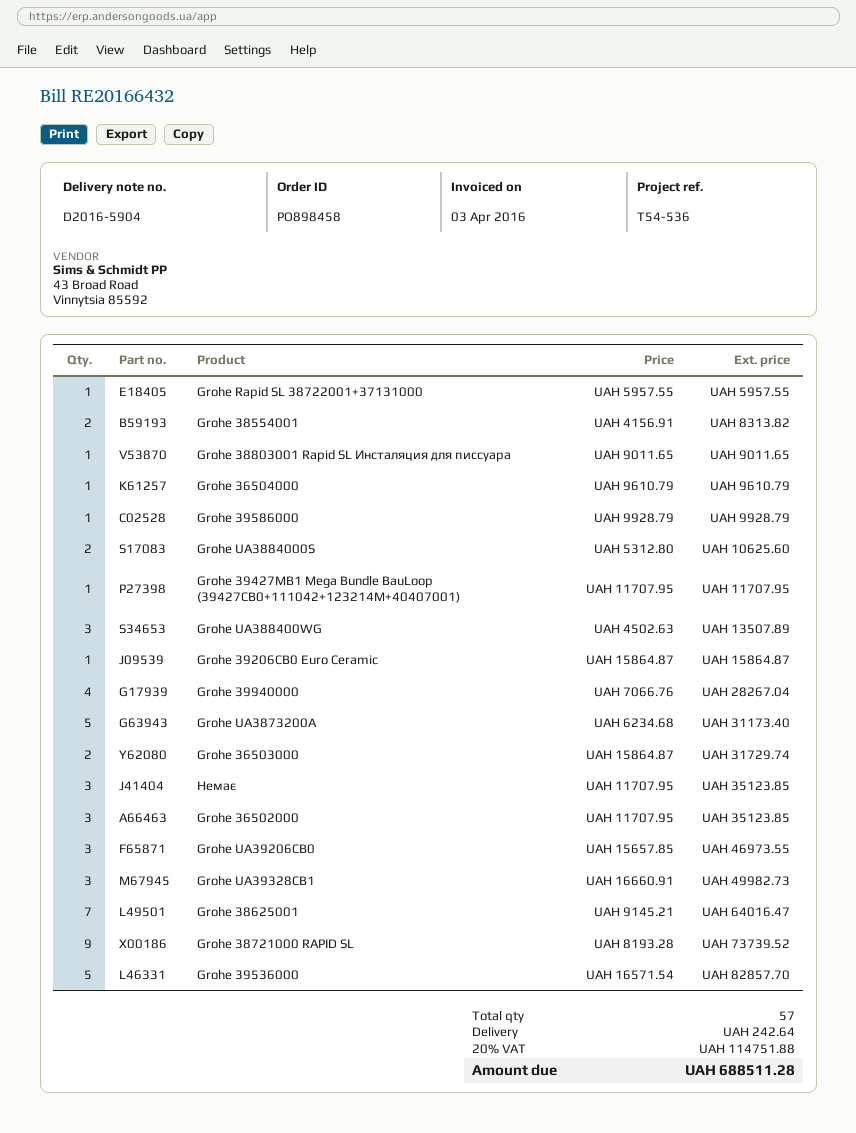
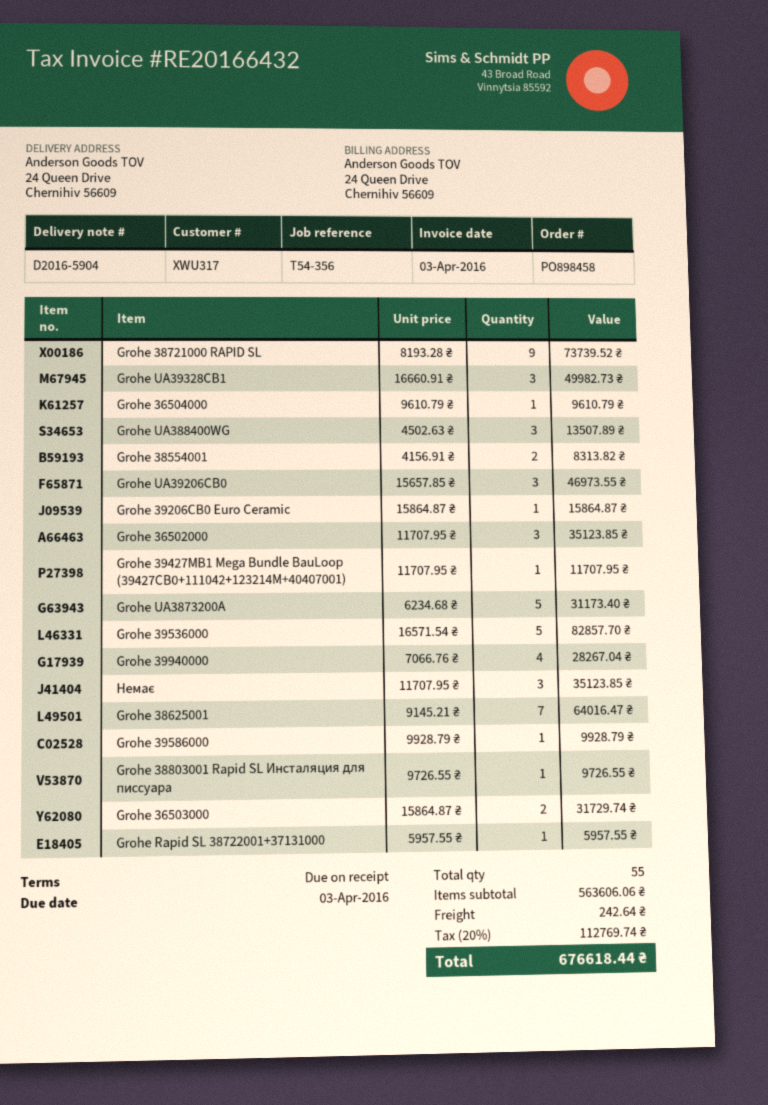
reference: T54-536 -> T54-356
Grohe 38803001 Rapid SL Инсталяция для писсуара: 1 x 9011.65 = 9011.65 -> 1 x 9726.55 = 9726.55
Grohe UA3884000S: 2 x 5312.80 = 10625.60 -> none
total quantity: 57 -> 55
tax: 20% = 114751.88 -> 20% = 112769.74
total: 688511.28 -> 676618.44

